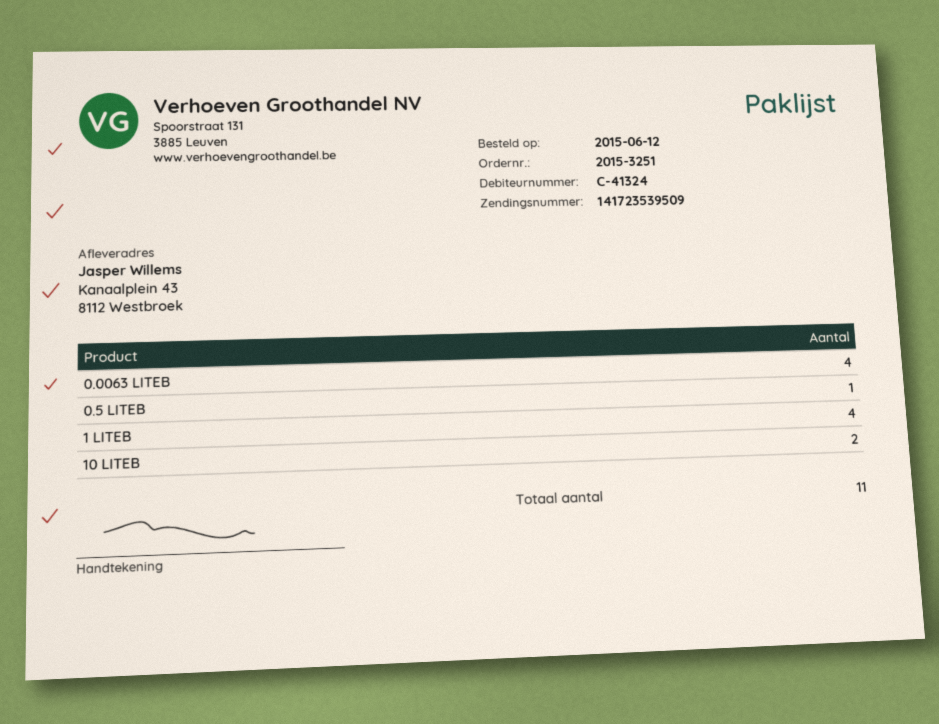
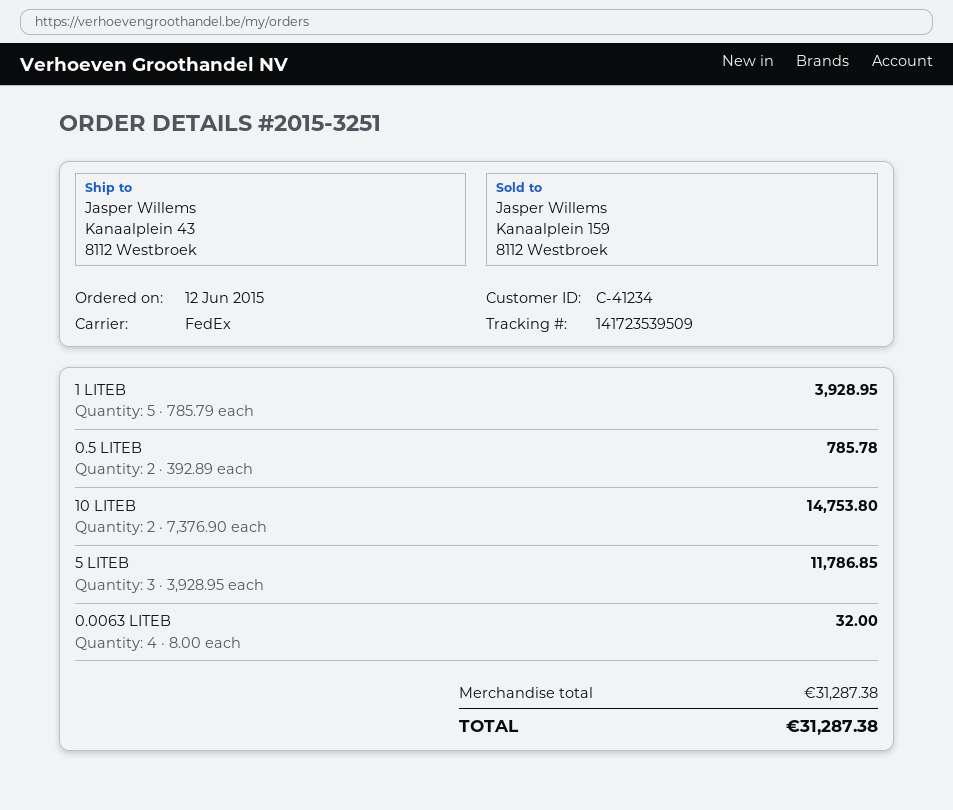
customer number: C-41324 -> C-41234
0.5 LITEB: 1 -> 2
1 LITEB: 4 -> 5
5 LITEB: none -> 3

